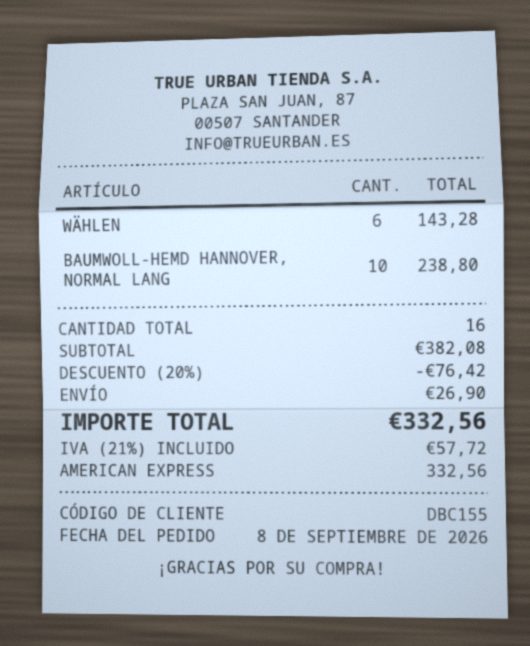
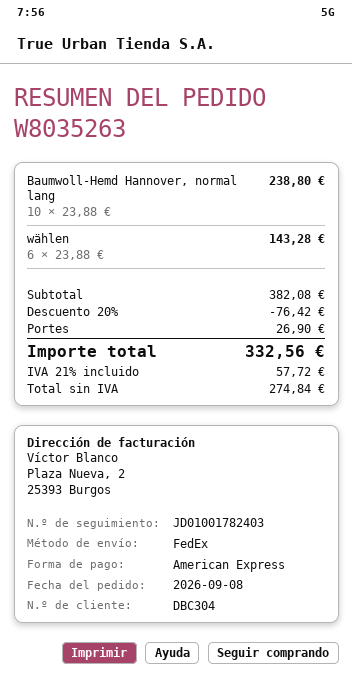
customer number: DBC155 -> DBC304

